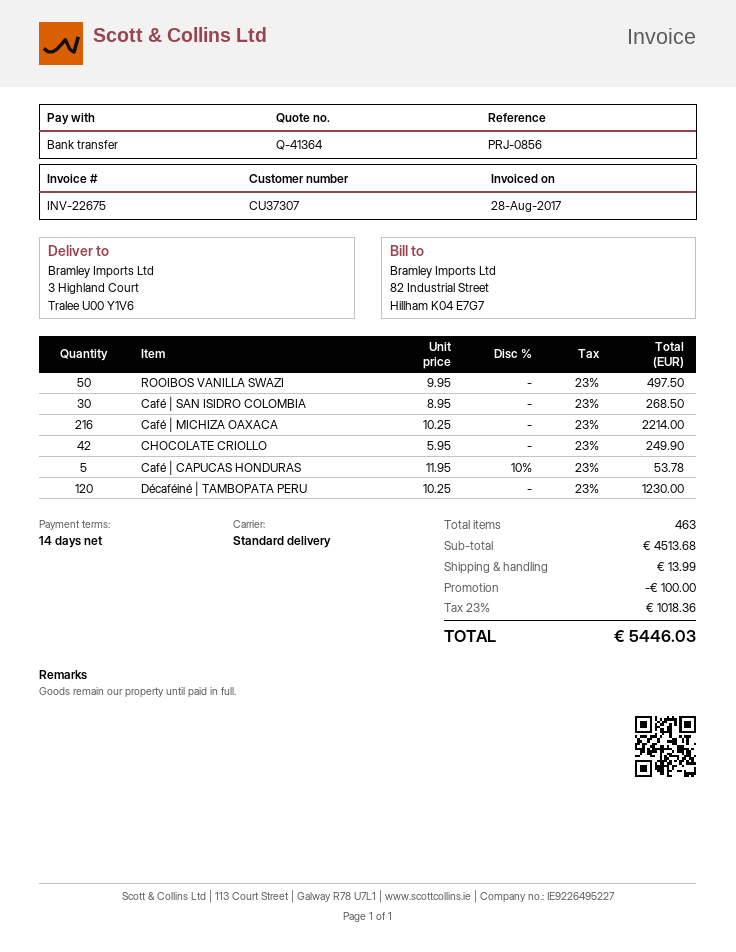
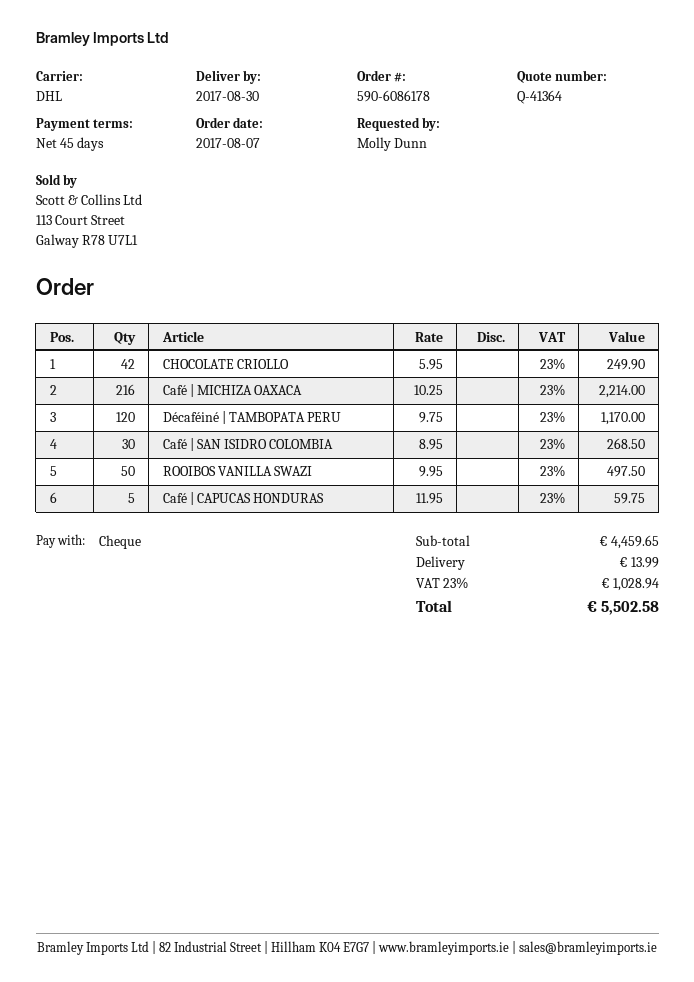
payment terms: 14 days -> 45 days
payment method: bank transfer -> cheque
shipping method: standard -> DHL
Café | CAPUCAS HONDURAS: 5 x 11.95 - 10% = 53.78 -> 5 x 11.95 = 59.75
Décaféiné | TAMBOPATA PERU: 120 x 10.25 = 1230.00 -> 120 x 9.75 = 1170.00
subtotal: 4513.68 -> 4459.65
discount: 100.00 -> none
tax: 23% = 1018.36 -> 23% = 1028.94
total: 5446.03 -> 5502.58

